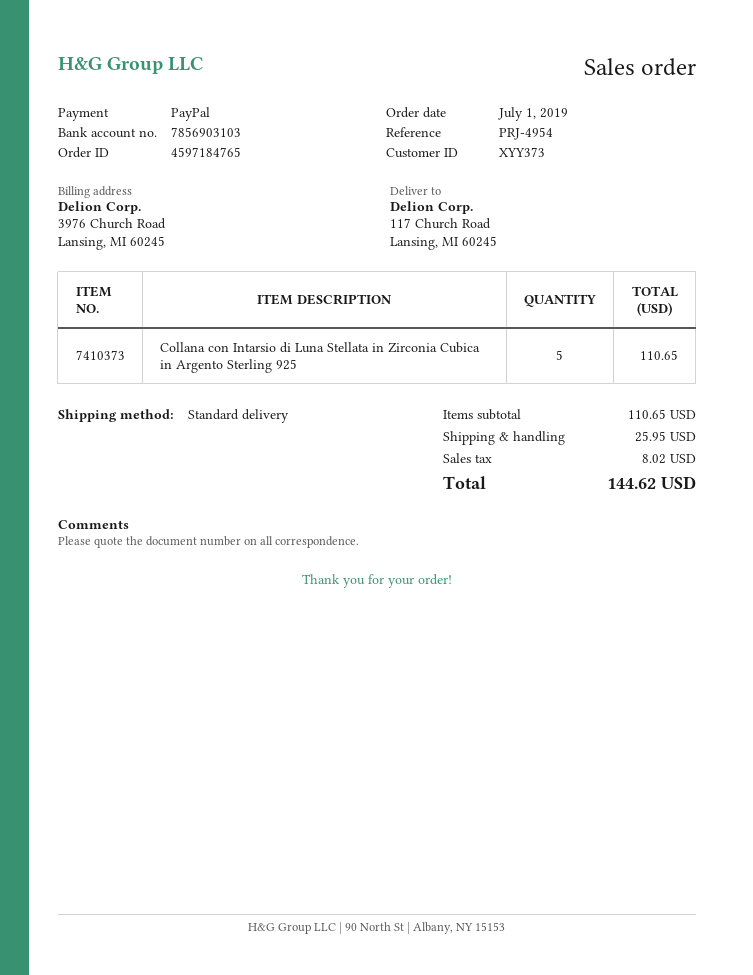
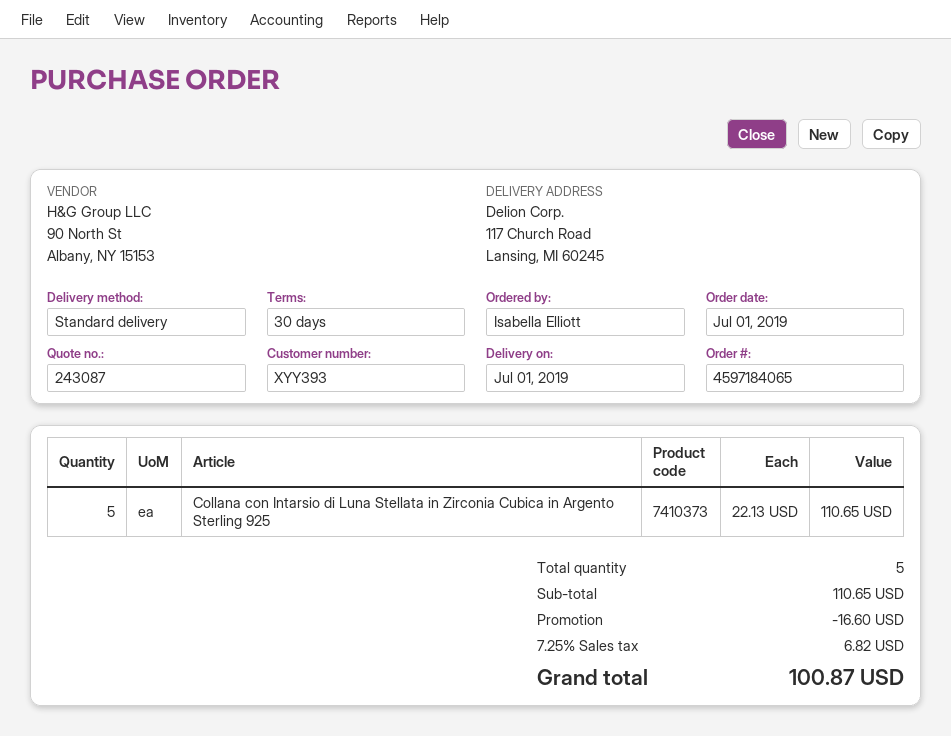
order number: 4597184765 -> 4597184065
customer number: XYY373 -> XYY393
discount: none -> 16.60
shipping: 25.95 -> none
tax: 8.02 -> 6.82
total: 144.62 -> 100.87

